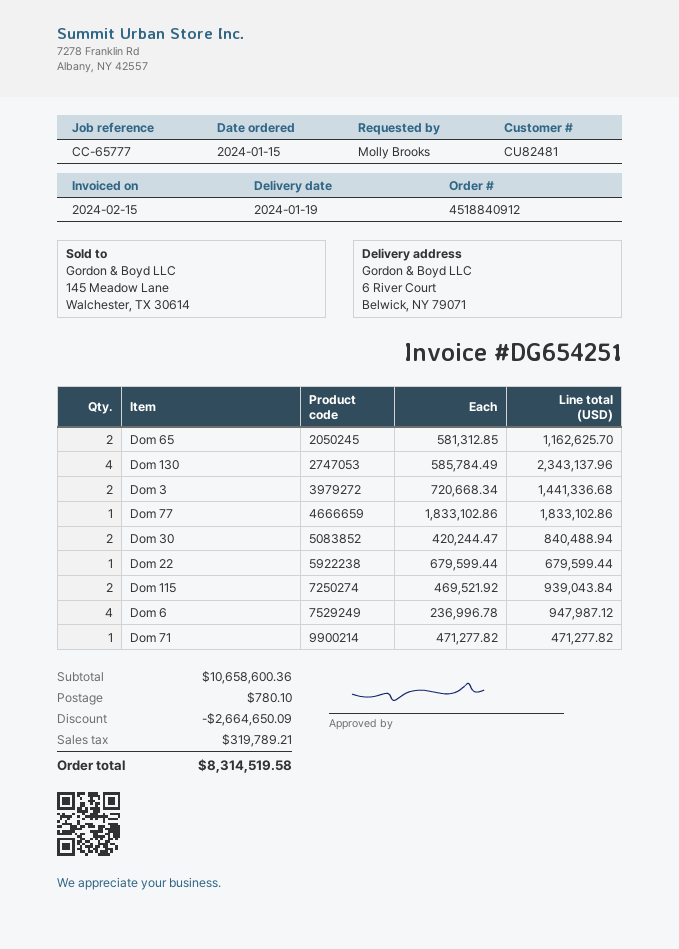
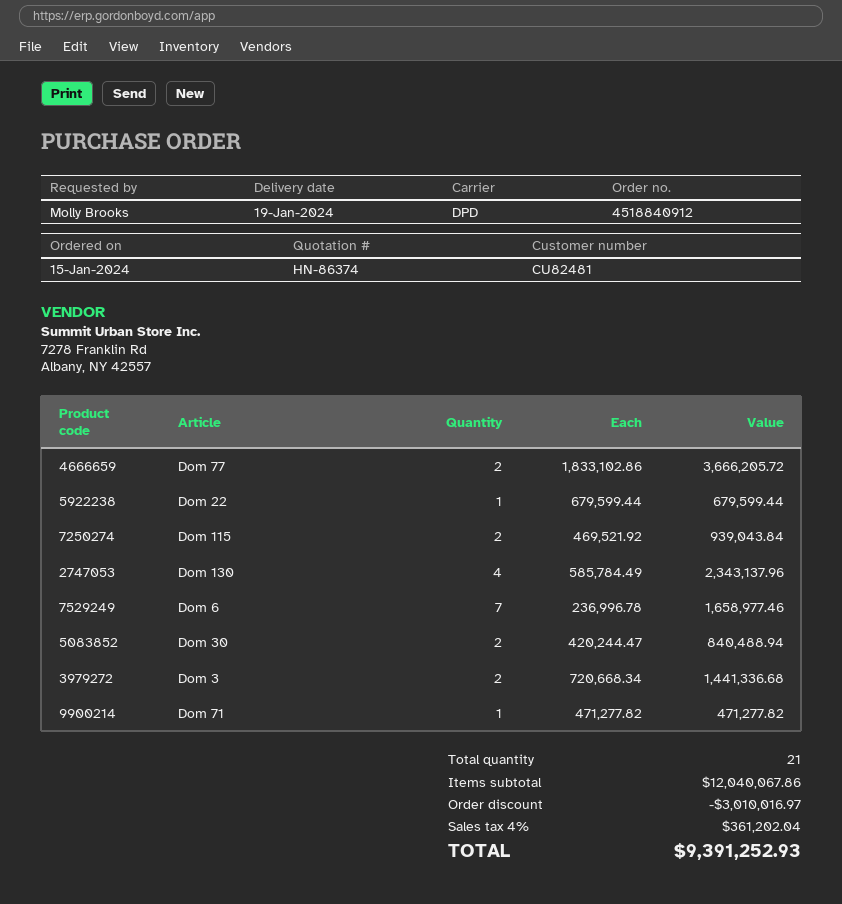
Dom 65: 2 x 581312.85 = 1162625.70 -> none
Dom 77: 1 x 1833102.86 = 1833102.86 -> 2 x 1833102.86 = 3666205.72
Dom 6: 4 x 236996.78 = 947987.12 -> 7 x 236996.78 = 1658977.46
subtotal: 10658600.36 -> 12040067.86
discount: 2664650.09 -> 3010016.97
shipping: 780.10 -> none
tax: 319789.21 -> 361202.04
total: 8314519.58 -> 9391252.93

